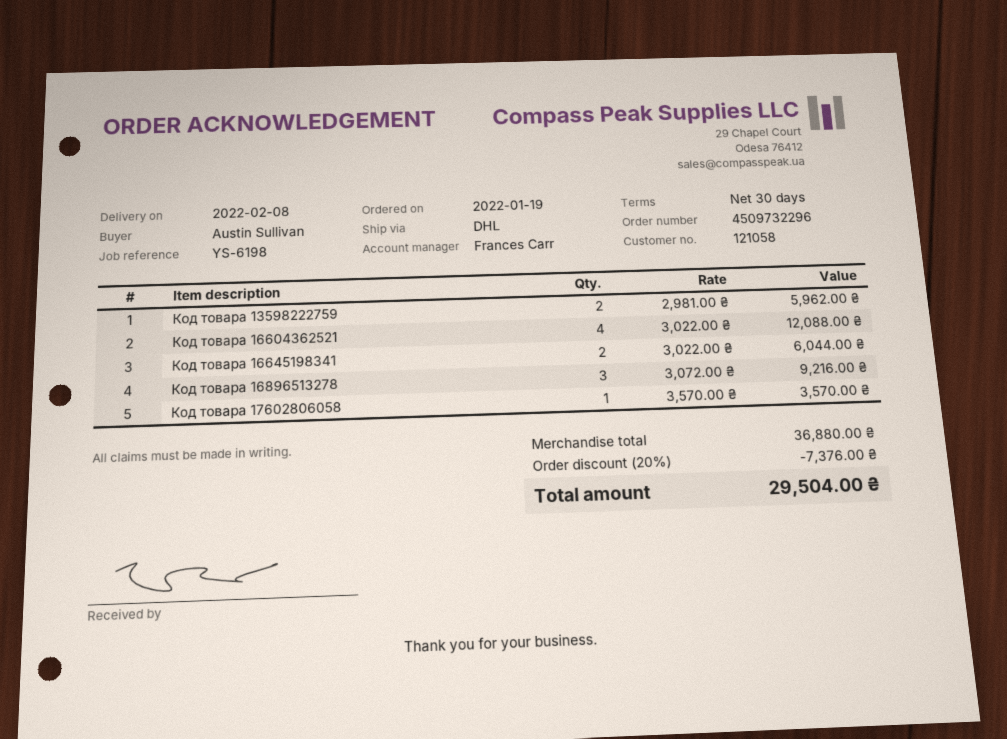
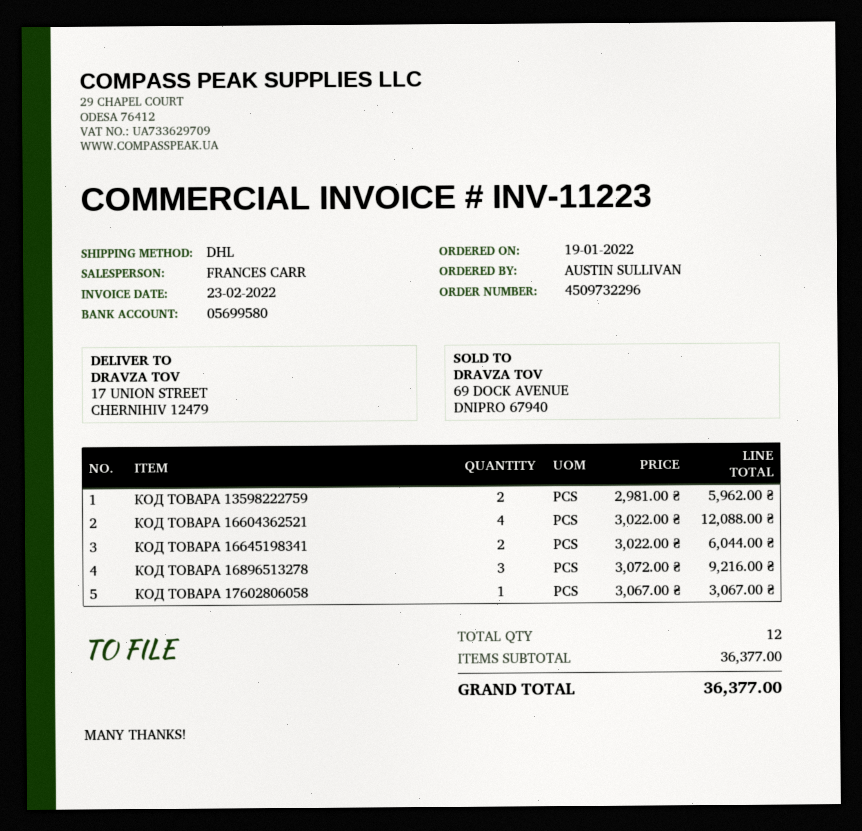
Код товара 17602806058: 1 x 3570.00 = 3570.00 -> 1 x 3067.00 = 3067.00
subtotal: 36880.00 -> 36377.00
discount: 20% = 7376.00 -> none
total: 29504.00 -> 36377.00

